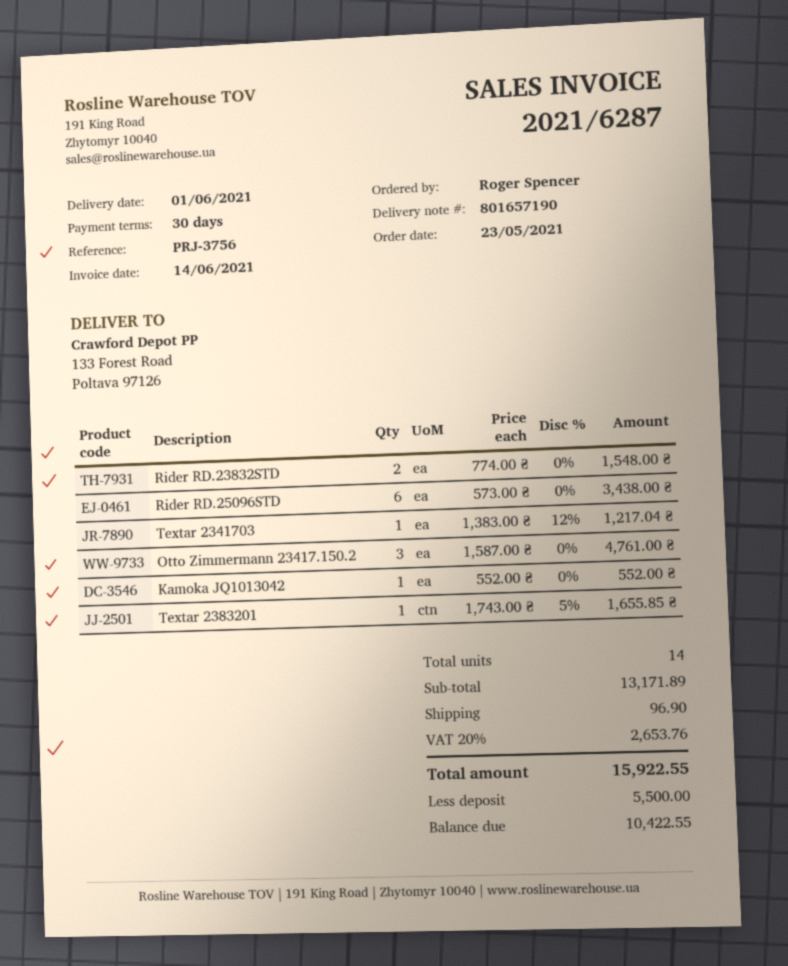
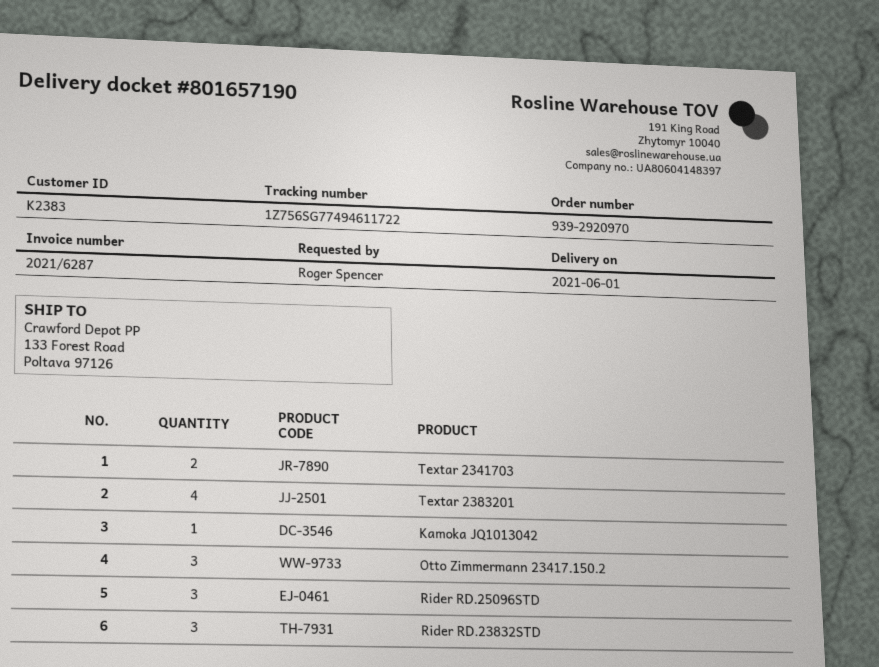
Rider RD.23832STD: 2 -> 3
Rider RD.25096STD: 6 -> 3
Textar 2341703: 1 -> 2
Textar 2383201: 1 -> 4

